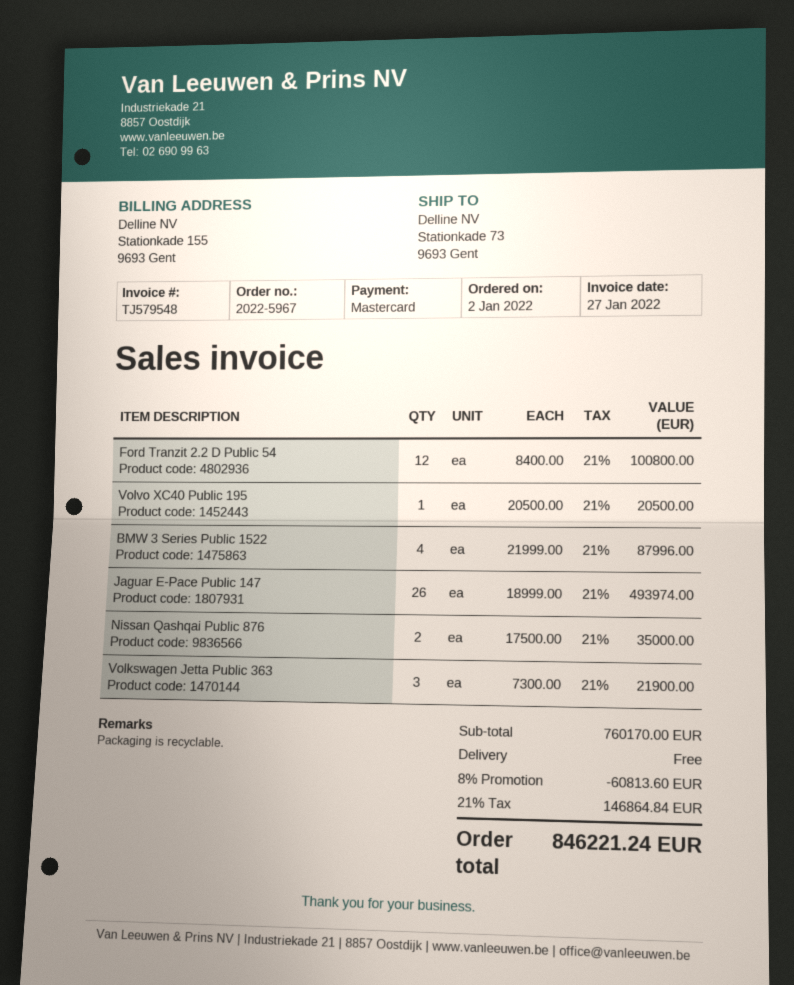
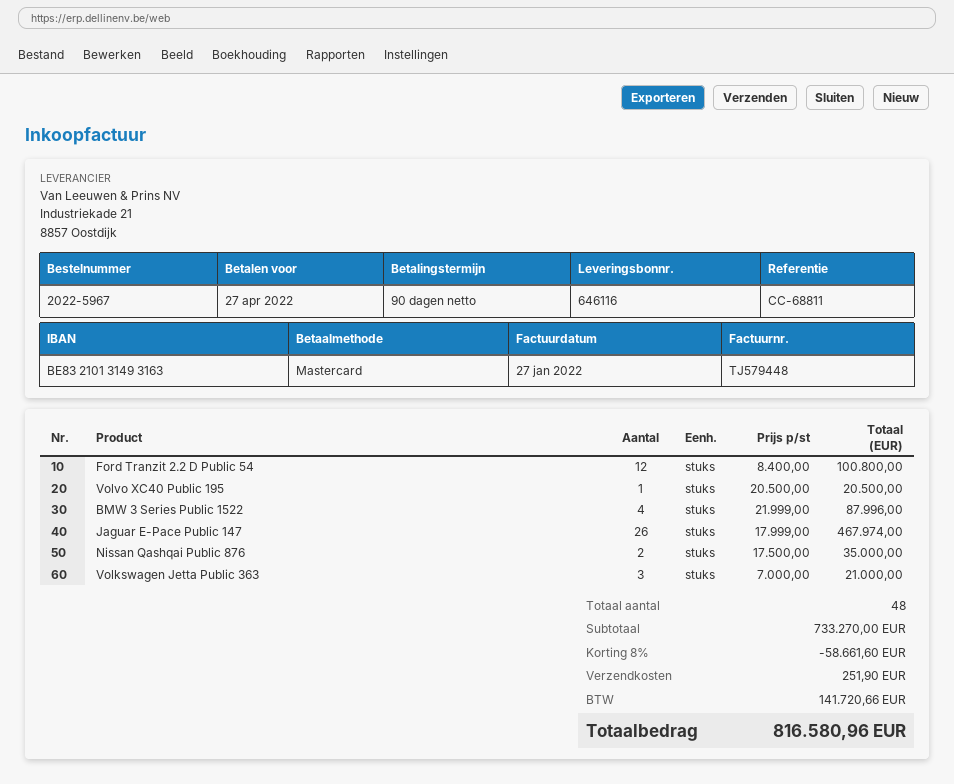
invoice number: TJ579548 -> TJ579448
Jaguar E-Pace Public 147: 26 x 18999.00 = 493974.00 -> 26 x 17999.00 = 467974.00
Volkswagen Jetta Public 363: 3 x 7300.00 = 21900.00 -> 3 x 7000.00 = 21000.00
subtotal: 760170.00 -> 733270.00
discount: 8% = 60813.60 -> 8% = 58661.60
shipping: 0.00 -> 251.90
tax: 146864.84 -> 141720.66
total: 846221.24 -> 816580.96

